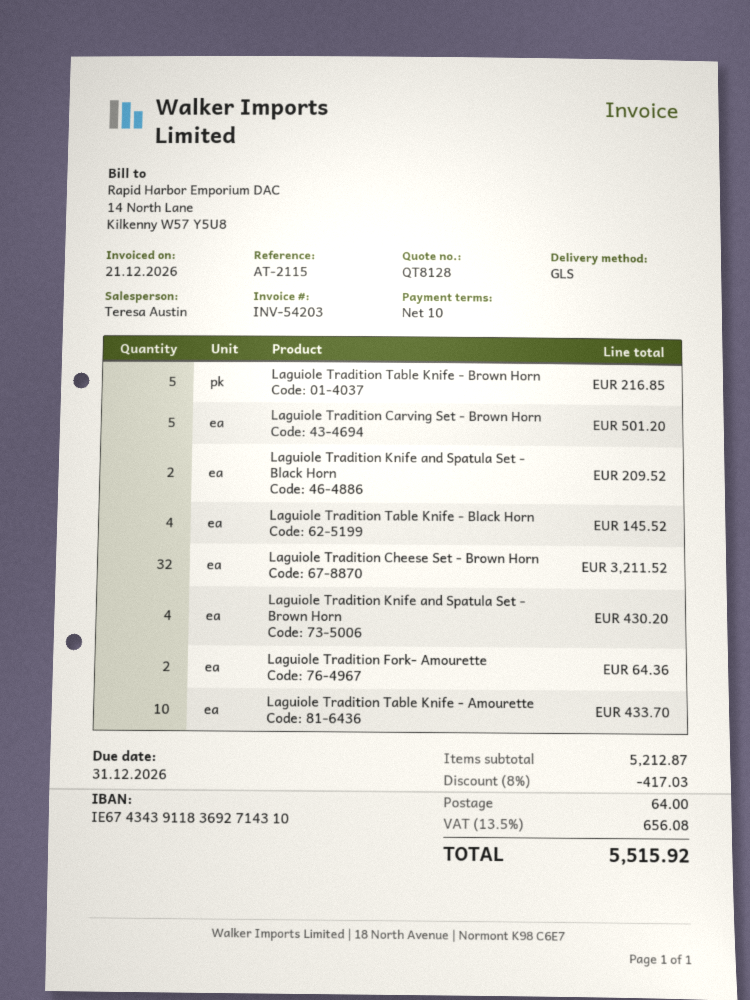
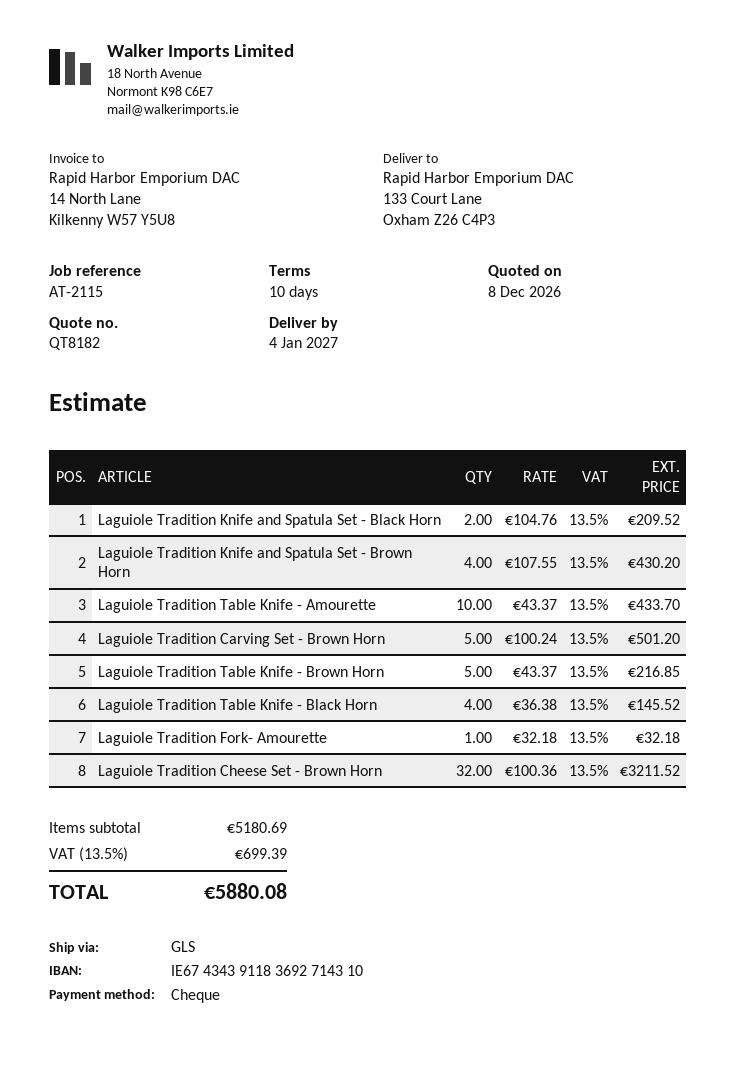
quote number: QT8128 -> QT8182
Laguiole Tradition Fork- Amourette: 2 for 64.36 -> 1 for 32.18
subtotal: 5212.87 -> 5180.69
discount: 8% = 417.03 -> none
shipping: 64.00 -> none
tax: 13.5% = 656.08 -> 13.5% = 699.39
total: 5515.92 -> 5880.08

